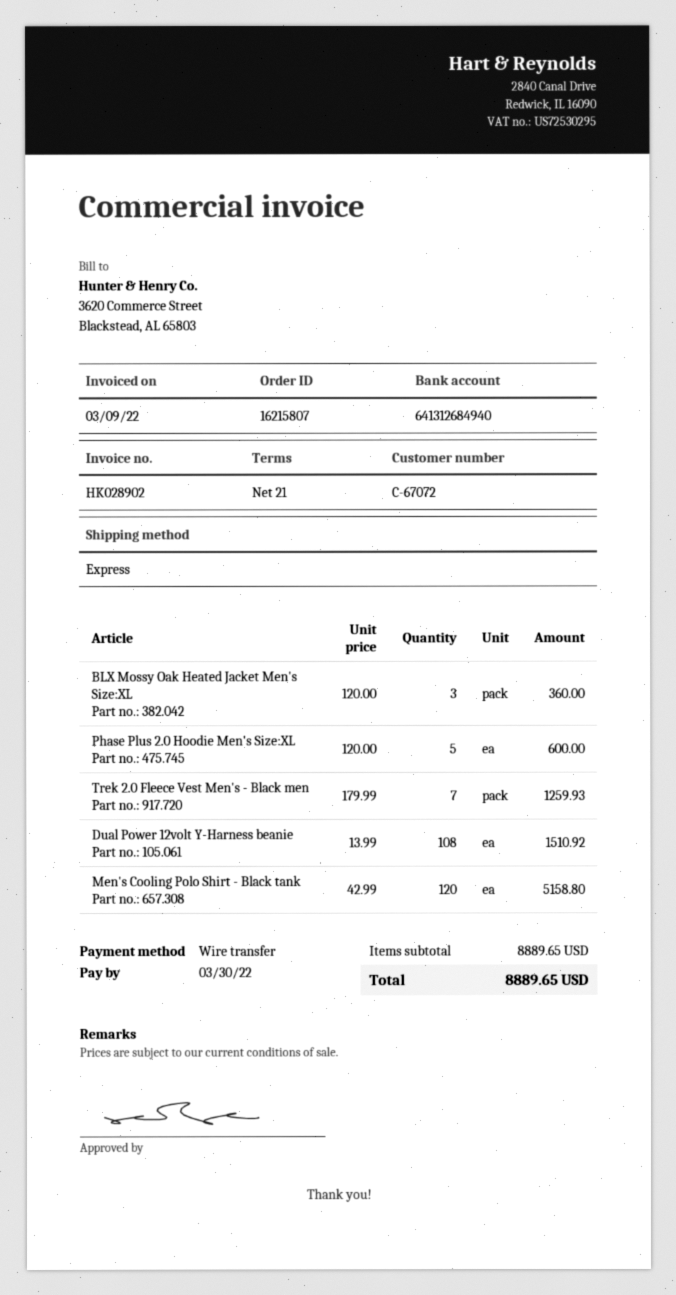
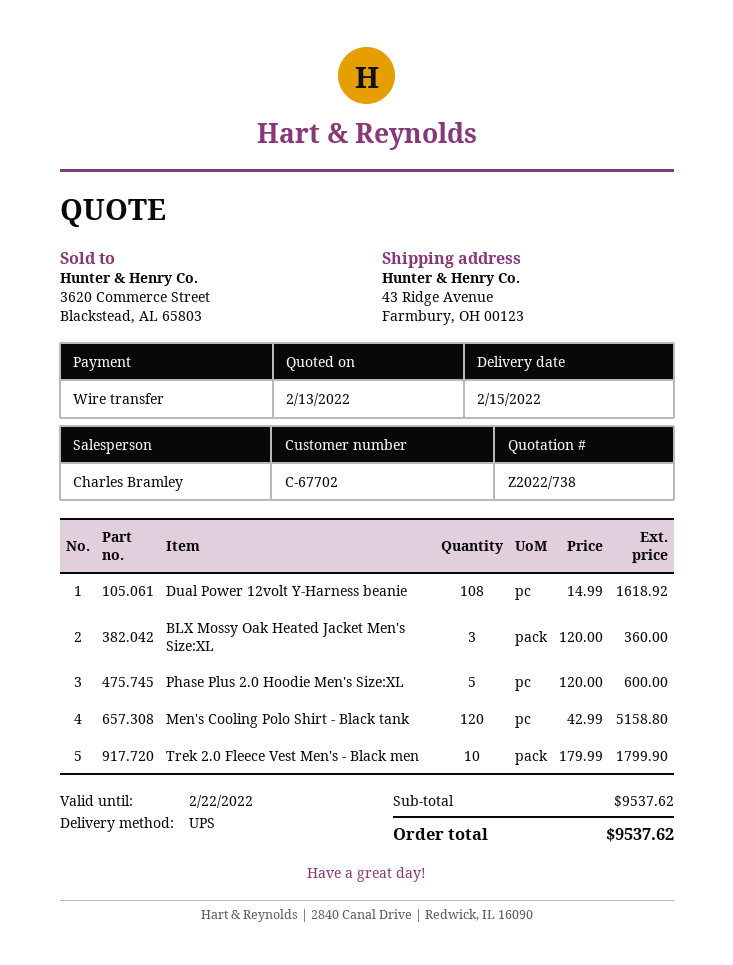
customer number: C-67072 -> C-67702
shipping method: express -> UPS
Trek 2.0 Fleece Vest Men's - Black men: 7 x 179.99 = 1259.93 -> 10 x 179.99 = 1799.90
Dual Power 12volt Y-Harness beanie: 108 x 13.99 = 1510.92 -> 108 x 14.99 = 1618.92
subtotal: 8889.65 -> 9537.62
total: 8889.65 -> 9537.62

